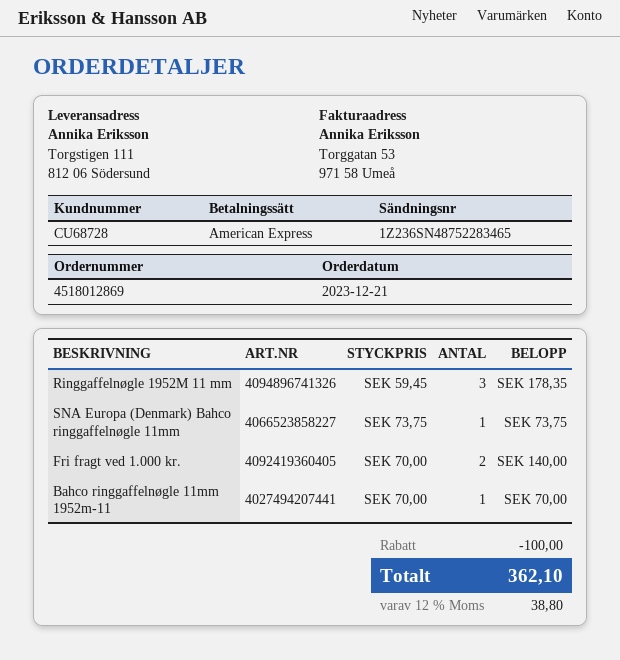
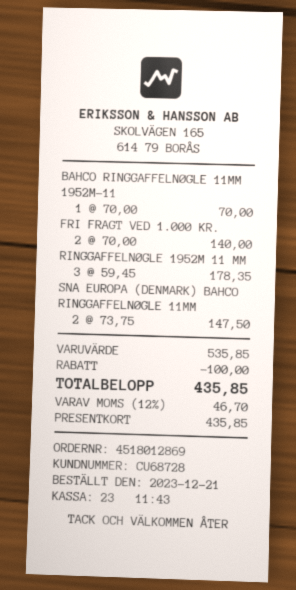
payment method: American Express -> gift card
SNA Europa (Denmark) Bahco ringgaffelnøgle 11mm: 1 x 73.75 = 73.75 -> 2 x 73.75 = 147.50
tax: 12% = 38.80 -> 12% = 46.70
total: 362.10 -> 435.85

